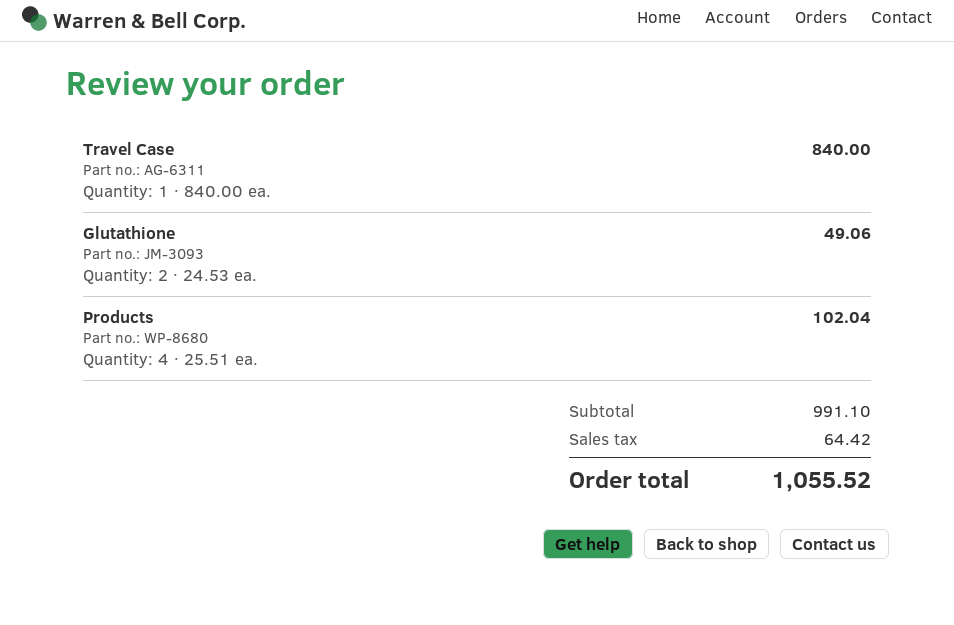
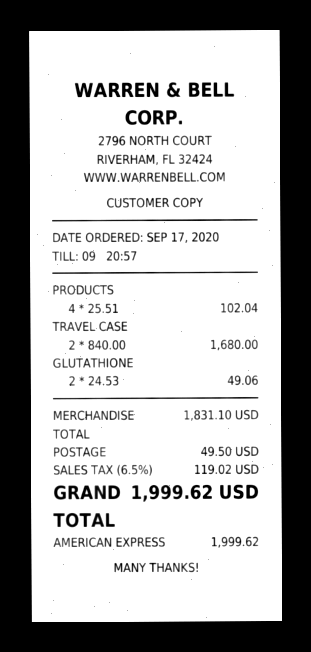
Travel Case: 1 x 840.00 = 840.00 -> 2 x 840.00 = 1680.00
subtotal: 991.10 -> 1831.10
shipping: none -> 49.50
tax: 64.42 -> 119.02
total: 1055.52 -> 1999.62

